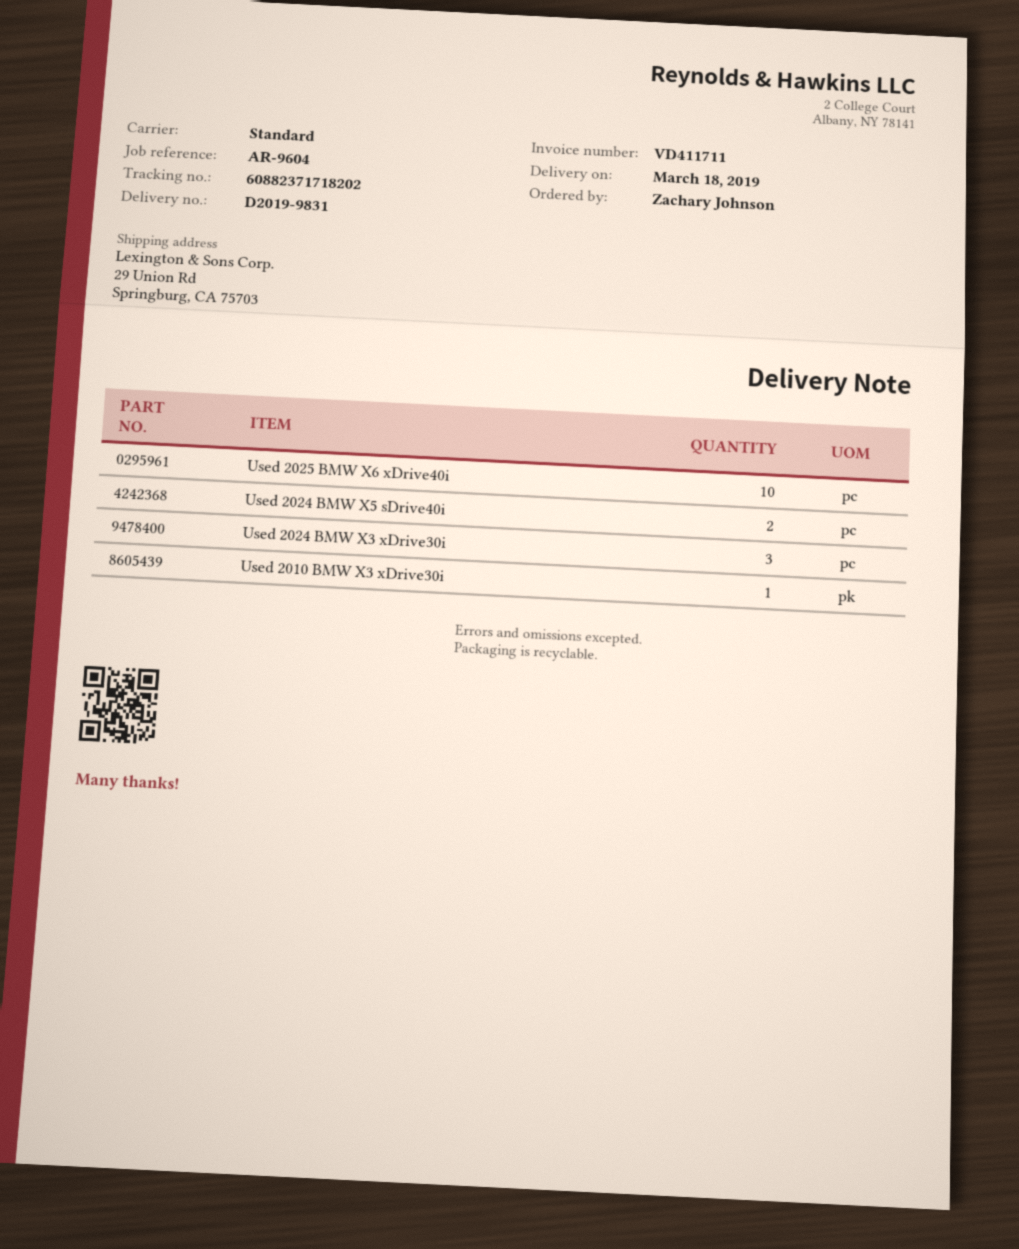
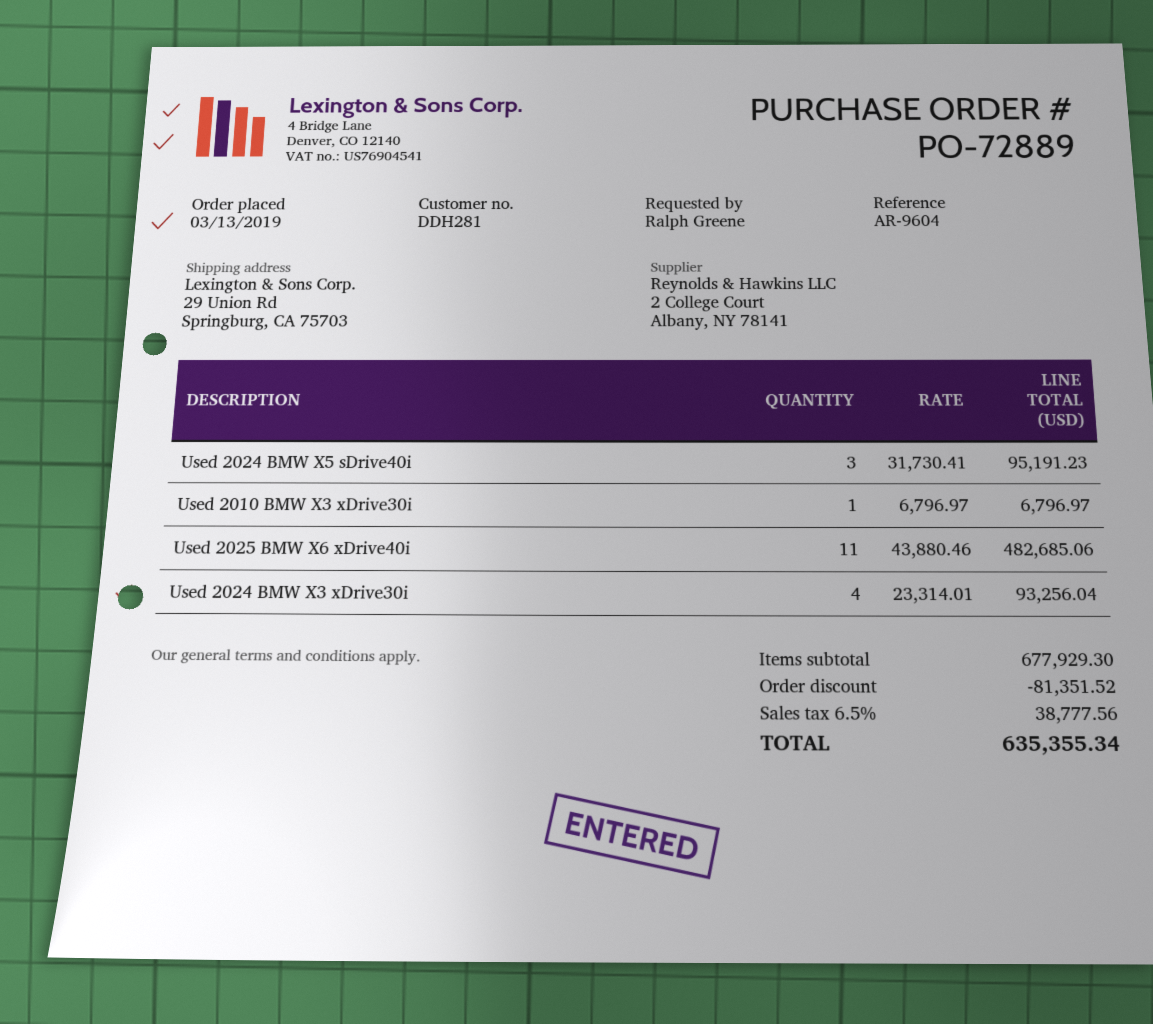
ordered by: Zachary Johnson -> Ralph Greene
Used 2025 BMW X6 xDrive40i: 10 -> 11
Used 2024 BMW X5 sDrive40i: 2 -> 3
Used 2024 BMW X3 xDrive30i: 3 -> 4

